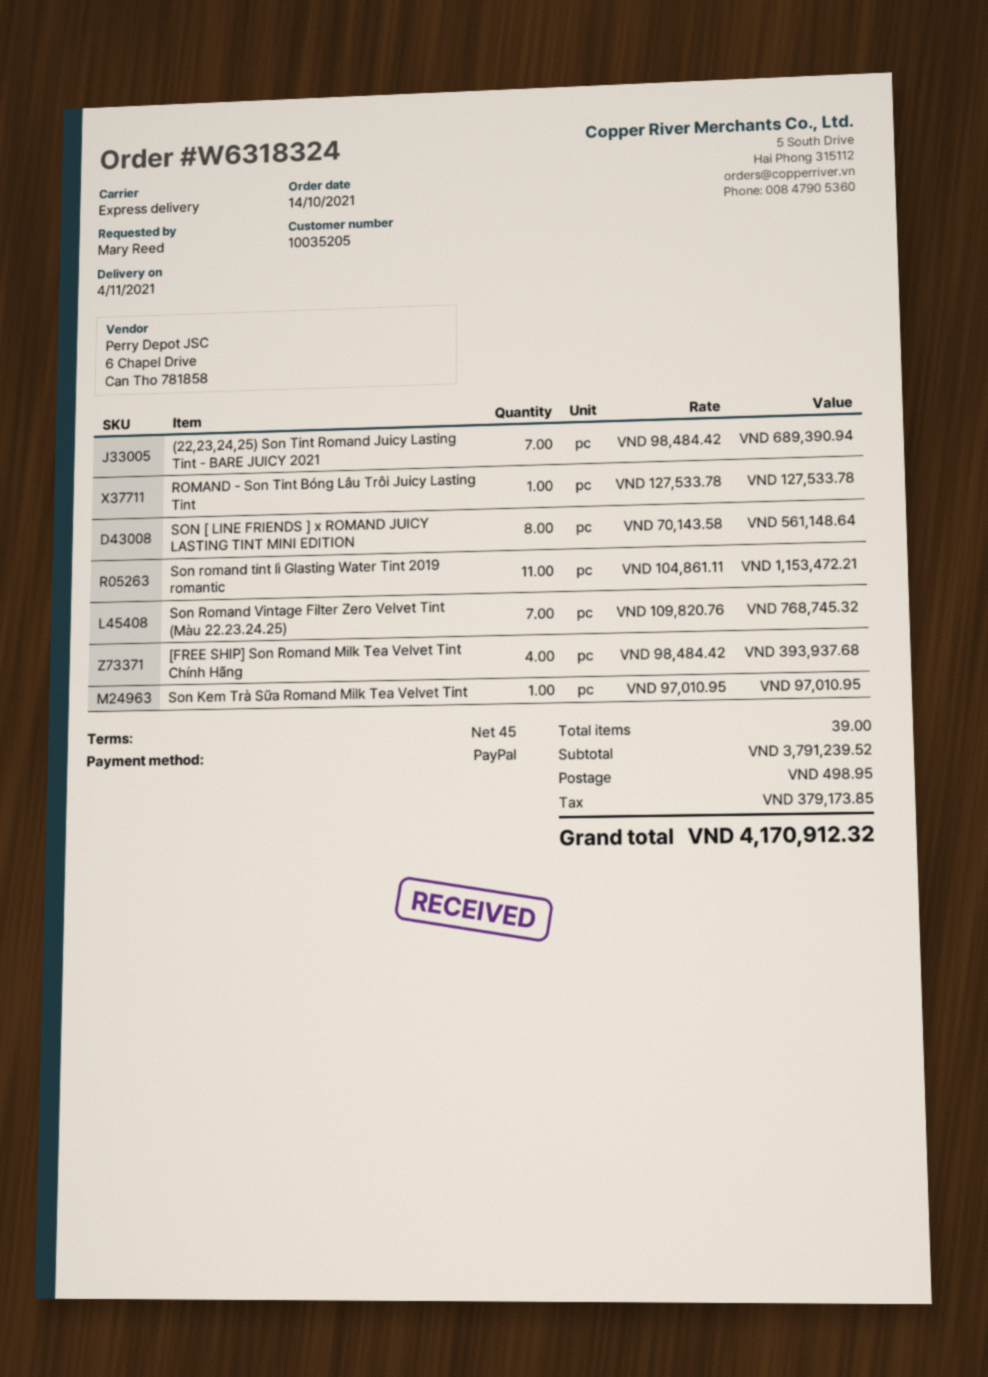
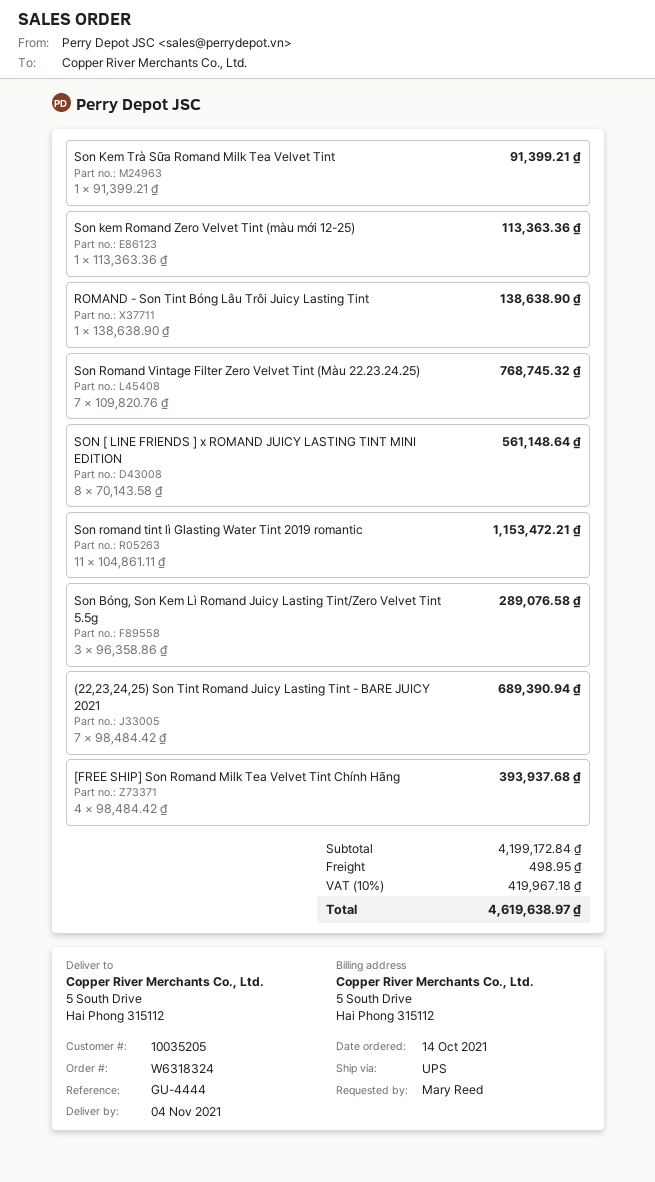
shipping method: express -> UPS
ROMAND - Son Tint Bóng Lâu Trôi Juicy Lasting Tint: 1 x 127533.78 = 127533.78 -> 1 x 138638.90 = 138638.90
Son Kem Trà Sữa Romand Milk Tea Velvet Tint: 1 x 97010.95 = 97010.95 -> 1 x 91399.21 = 91399.21
Son kem Romand Zero Velvet Tint (màu mới 12-25): none -> 1 x 113363.36 = 113363.36
Son Bóng, Son Kem Lì Romand Juicy Lasting Tint/Zero Velvet Tint 5.5g: none -> 3 x 96358.86 = 289076.58
subtotal: 3791239.52 -> 4199172.84
tax: 379173.85 -> 419967.18
total: 4170912.32 -> 4619638.97

